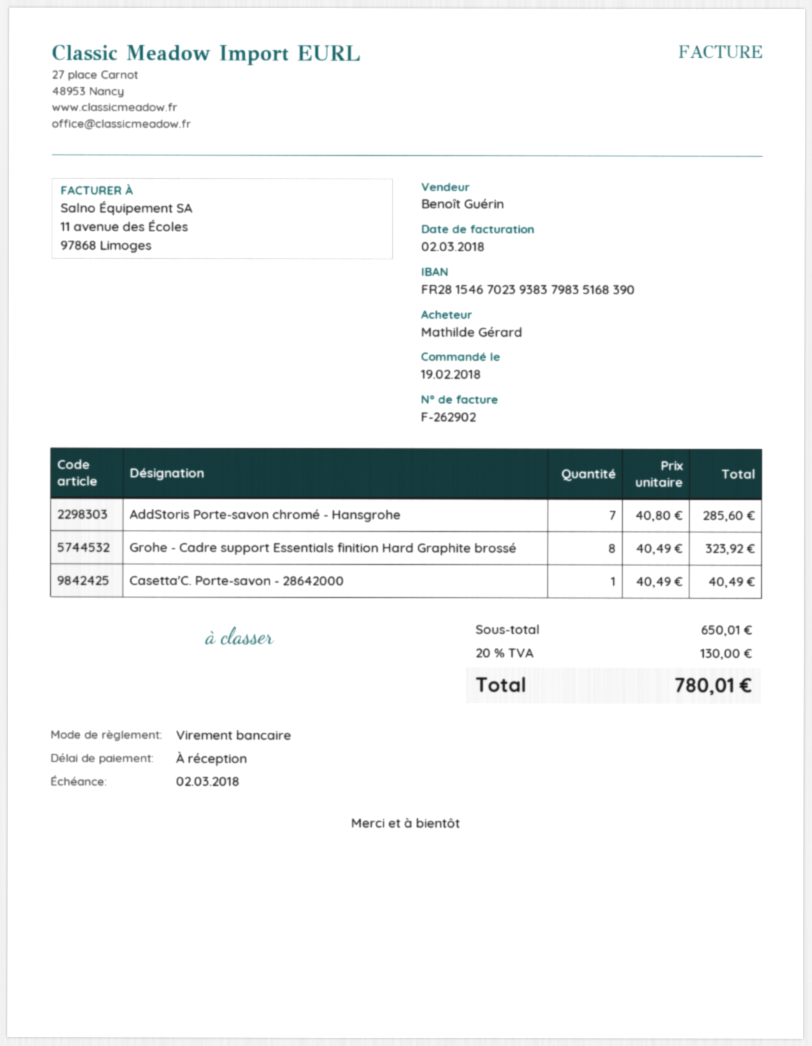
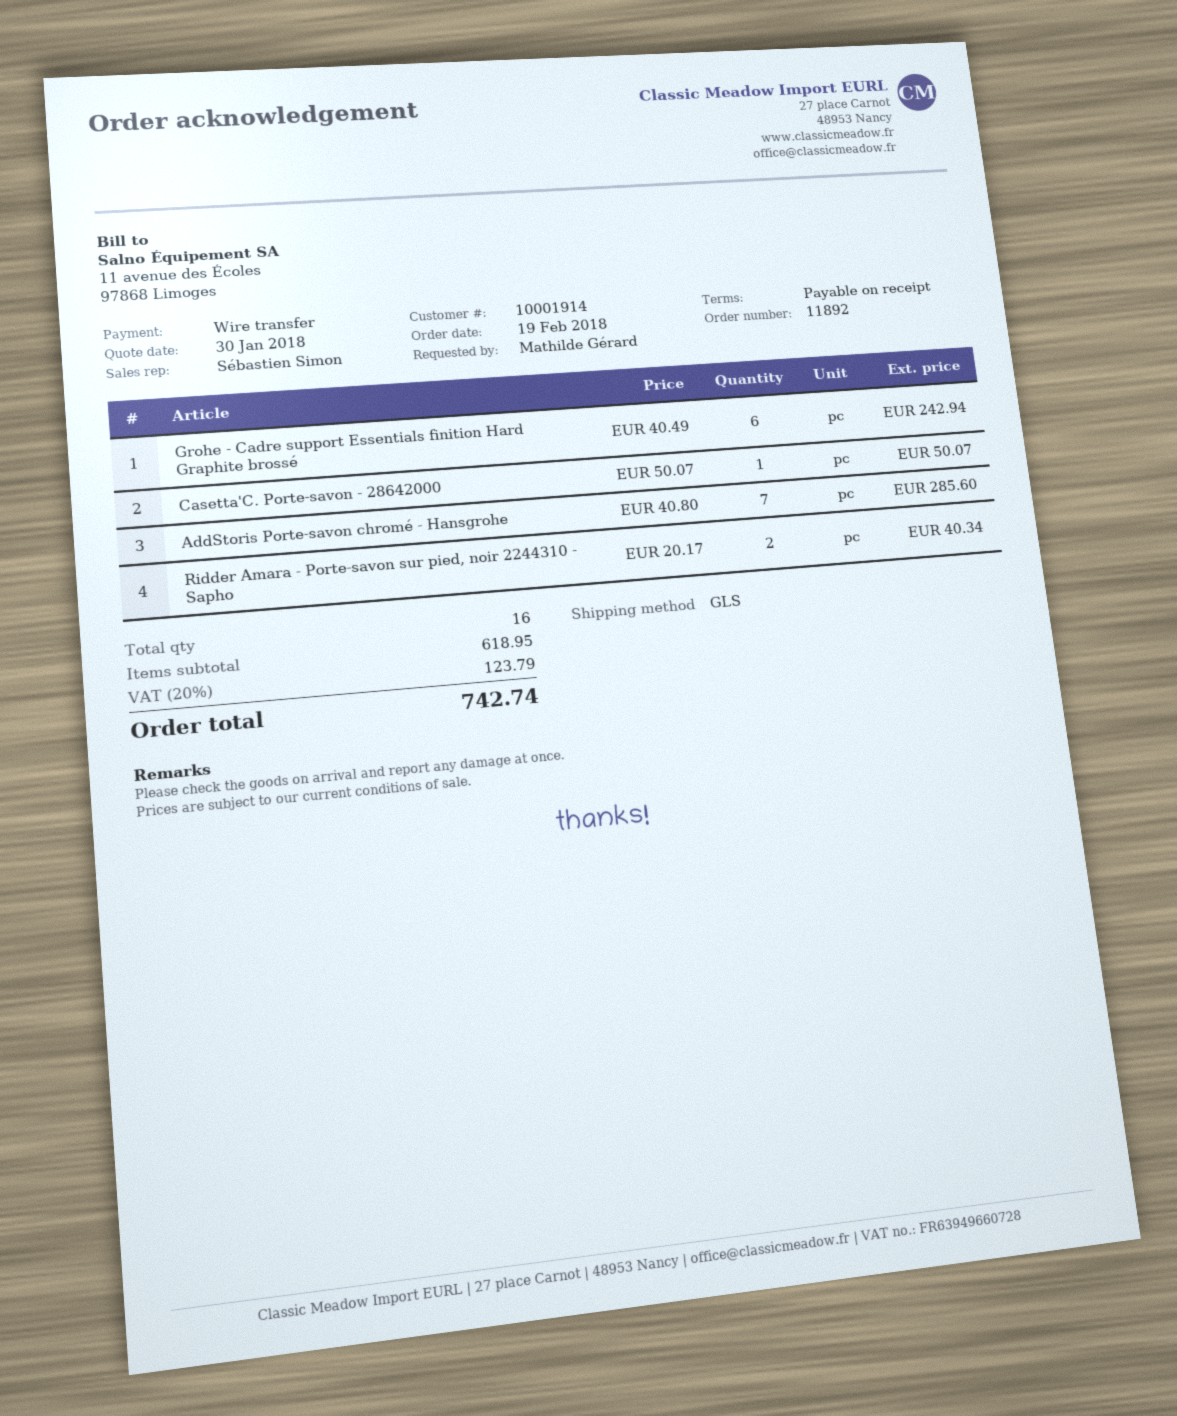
sales rep: Benoît Guérin -> Sébastien Simon
Grohe - Cadre support Essentials finition Hard Graphite brossé: 8 x 40.49 = 323.92 -> 6 x 40.49 = 242.94
Casetta'C. Porte-savon - 28642000: 1 x 40.49 = 40.49 -> 1 x 50.07 = 50.07
Ridder Amara - Porte-savon sur pied, noir 2244310 - Sapho: none -> 2 x 20.17 = 40.34
subtotal: 650.01 -> 618.95
tax: 20% = 130.00 -> 20% = 123.79
total: 780.01 -> 742.74

